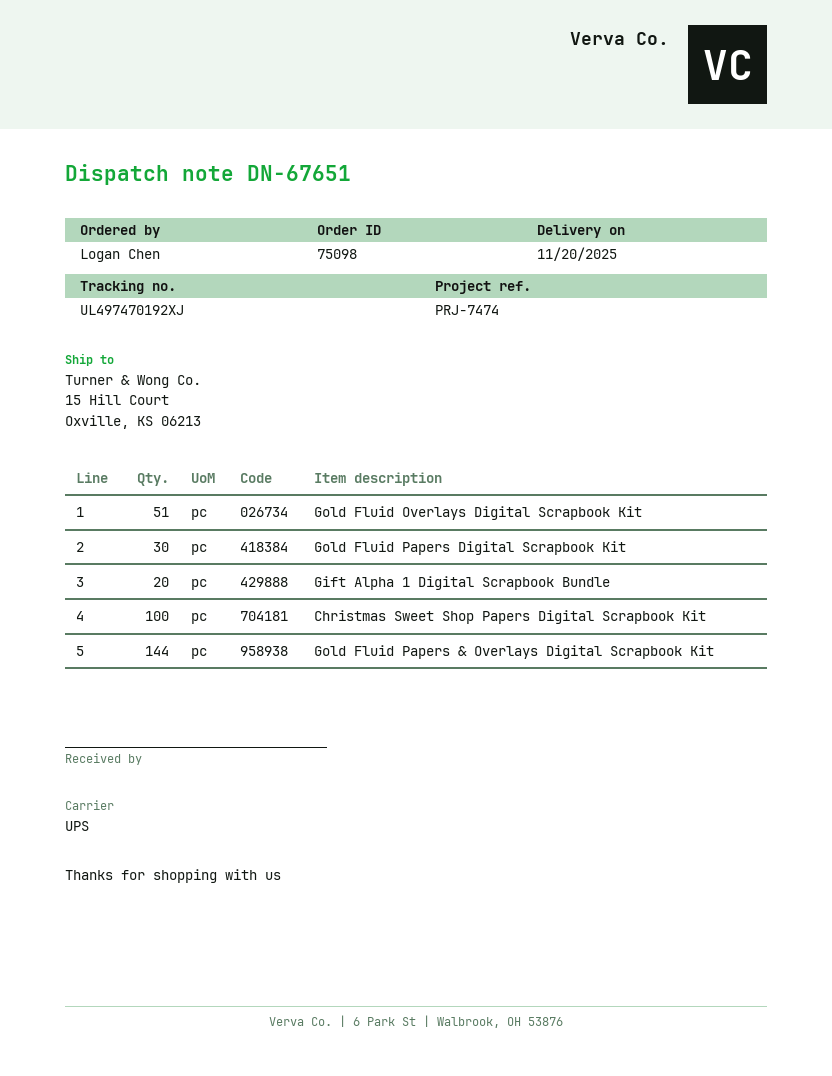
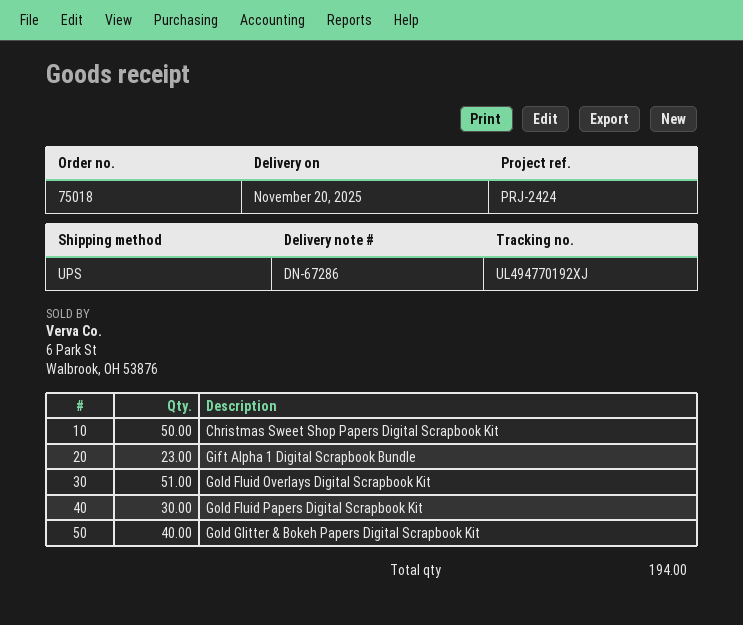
order number: 75098 -> 75018
delivery note number: DN-67651 -> DN-67286
reference: PRJ-7474 -> PRJ-2424
tracking number: UL497470192XJ -> UL494770192XJ
Gift Alpha 1 Digital Scrapbook Bundle: 20 -> 23
Christmas Sweet Shop Papers Digital Scrapbook Kit: 100 -> 50
Gold Fluid Papers & Overlays Digital Scrapbook Kit: 144 -> none
Gold Glitter & Bokeh Papers Digital Scrapbook Kit: none -> 40

